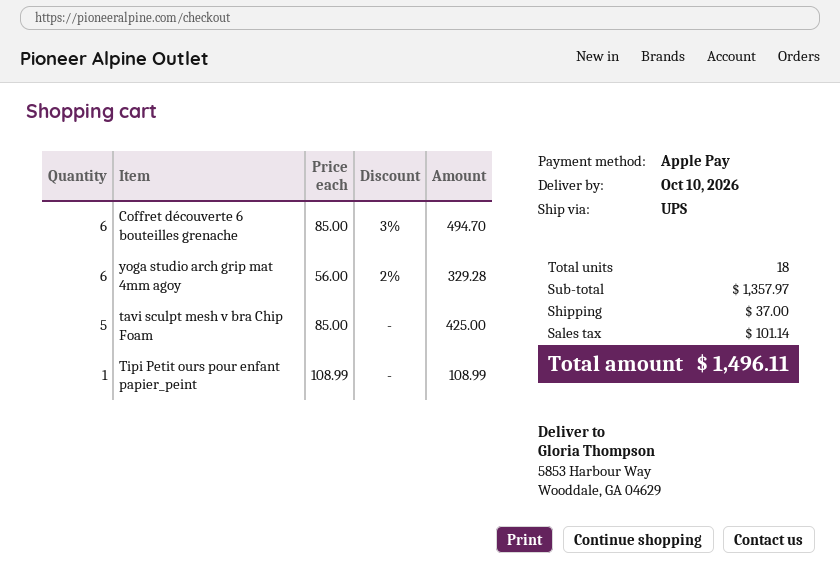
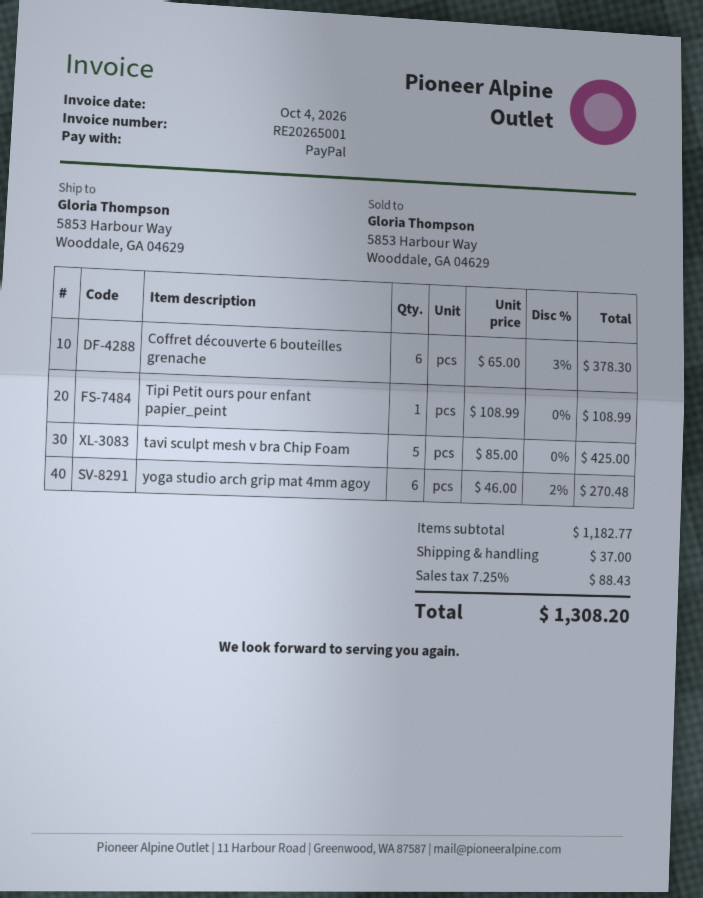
payment method: Apple Pay -> PayPal
Coffret découverte 6 bouteilles grenache: 6 x 85.00 - 3% = 494.70 -> 6 x 65.00 - 3% = 378.30
yoga studio arch grip mat 4mm agoy: 6 x 56.00 - 2% = 329.28 -> 6 x 46.00 - 2% = 270.48
subtotal: 1357.97 -> 1182.77
tax: 101.14 -> 88.43
total: 1496.11 -> 1308.20

